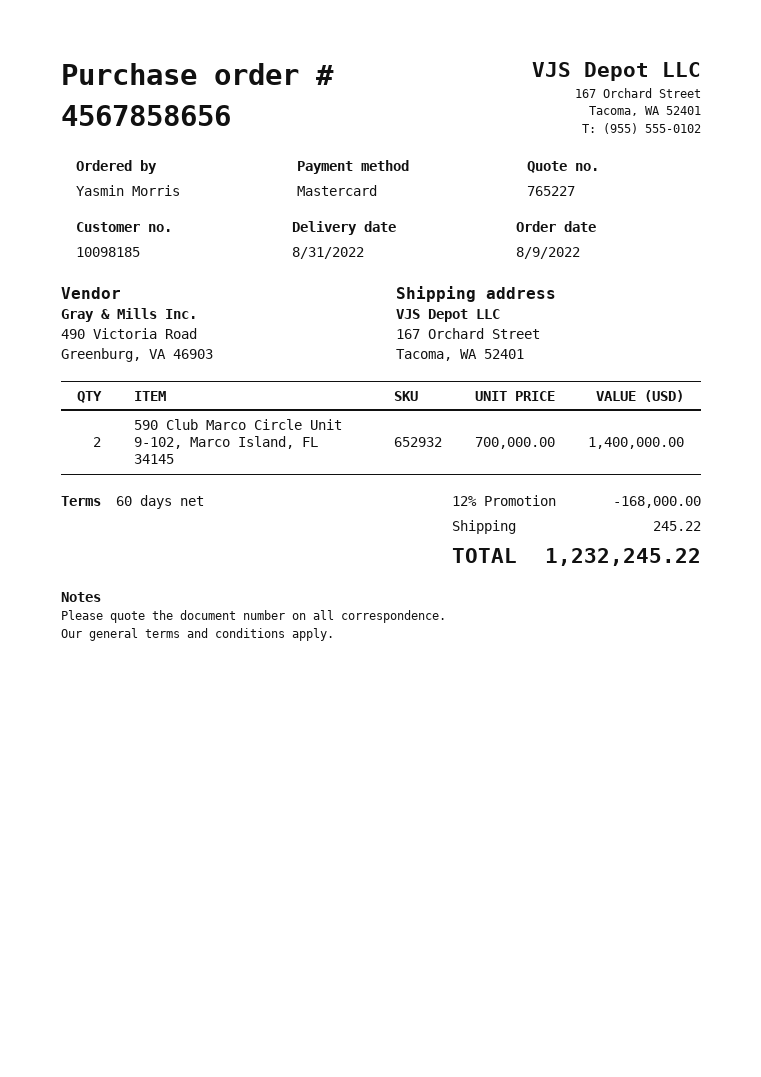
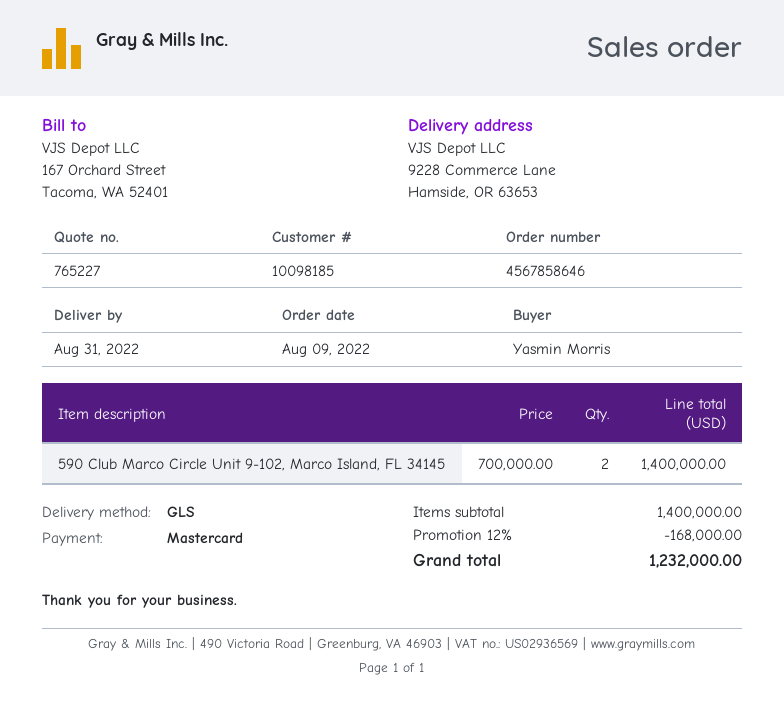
order number: 4567858656 -> 4567858646
ship to: 167 Orchard Street, Tacoma, WA 52401 -> 9228 Commerce Lane, Hamside, OR 63653
shipping: 245.22 -> none
total: 1232245.22 -> 1232000.00

